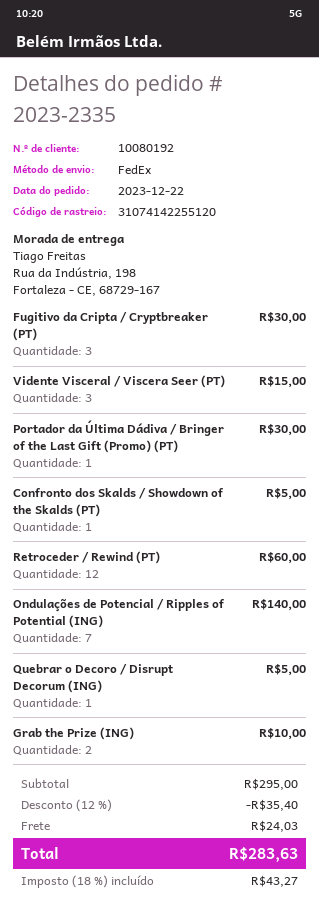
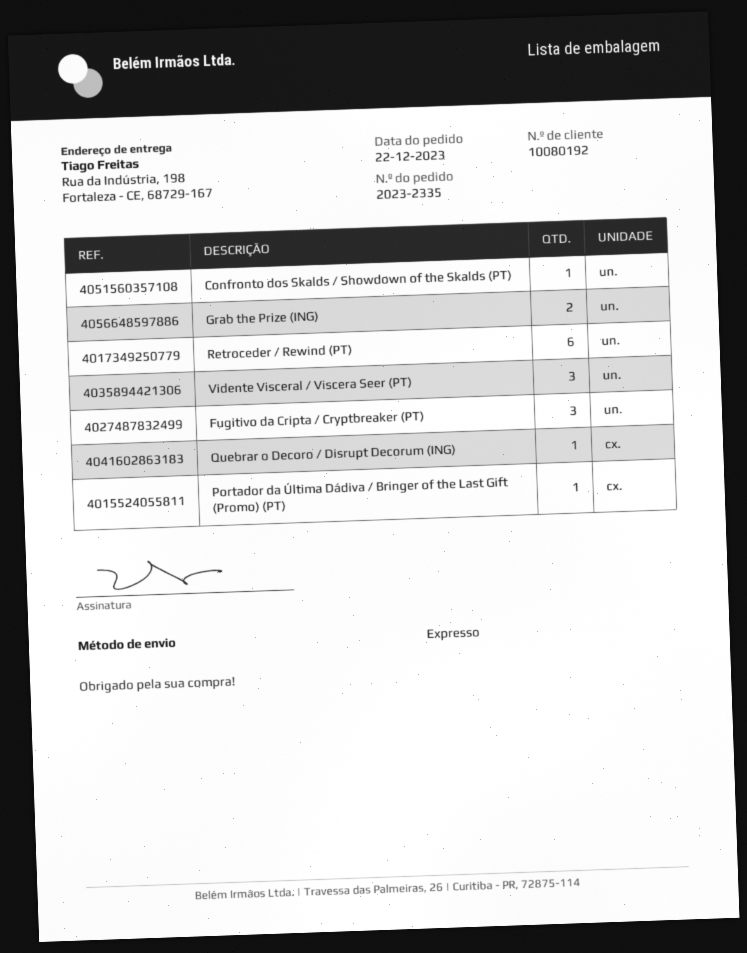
shipping method: FedEx -> express
Retroceder / Rewind (PT): 12 -> 6
Ondulações de Potencial / Ripples of Potential (ING): 7 -> none

